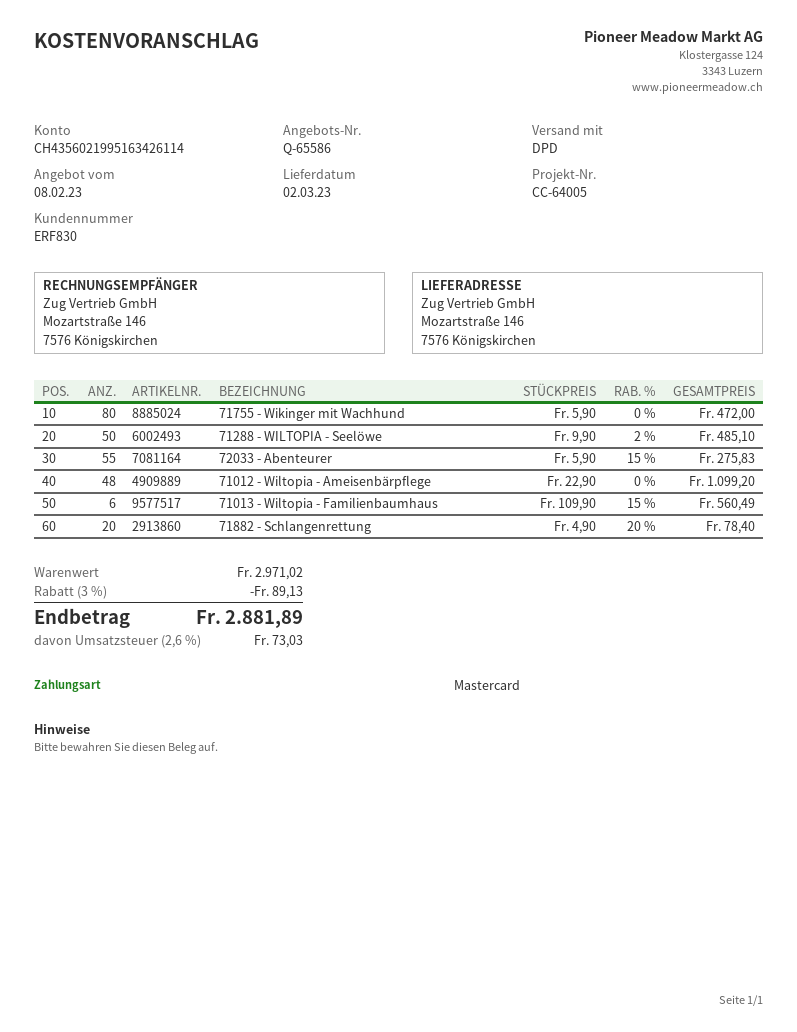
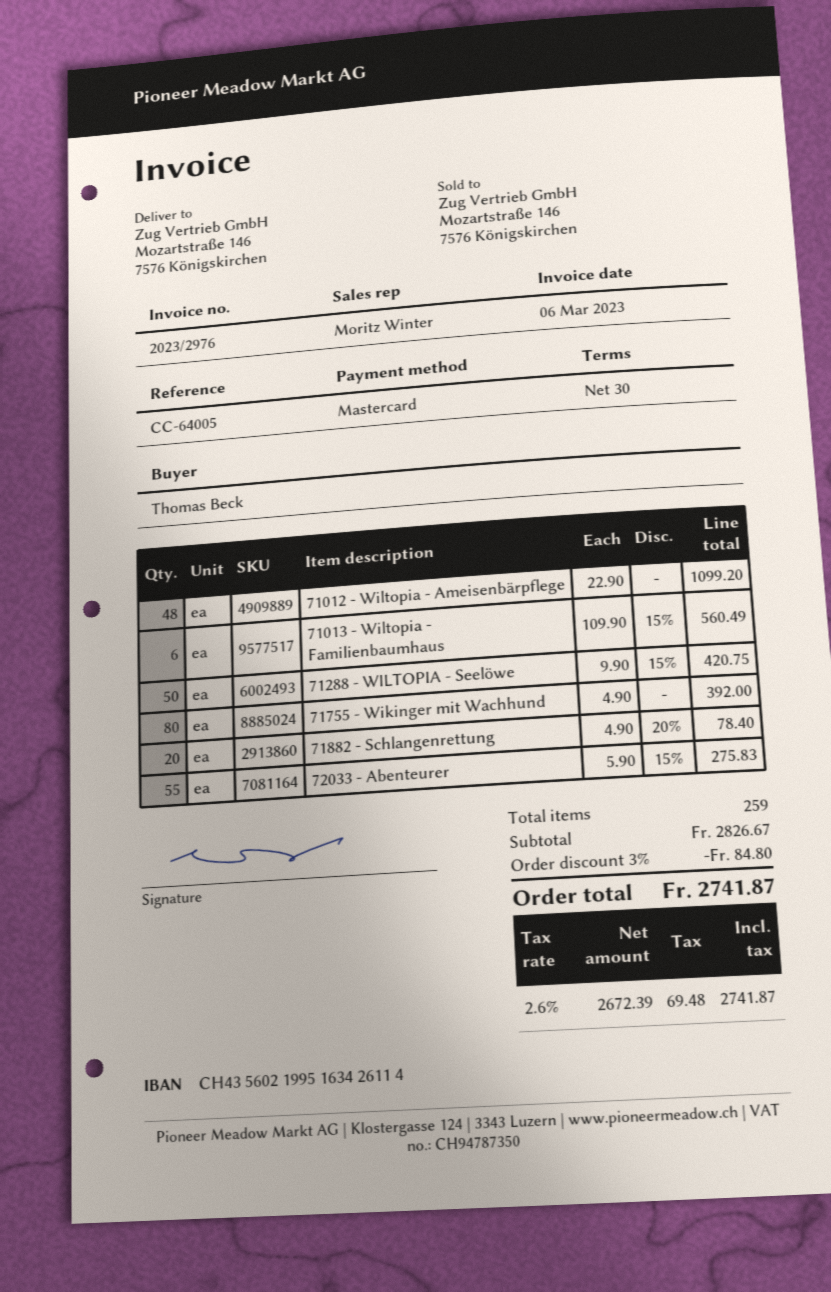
71755 - Wikinger mit Wachhund: 80 x 5.90 = 472.00 -> 80 x 4.90 = 392.00
71288 - WILTOPIA - Seelöwe: 50 x 9.90 - 2% = 485.10 -> 50 x 9.90 - 15% = 420.75
subtotal: 2971.02 -> 2826.67
discount: 3% = 89.13 -> 3% = 84.80
tax: 2.6% = 73.03 -> 2.6% = 69.48
total: 2881.89 -> 2741.87

